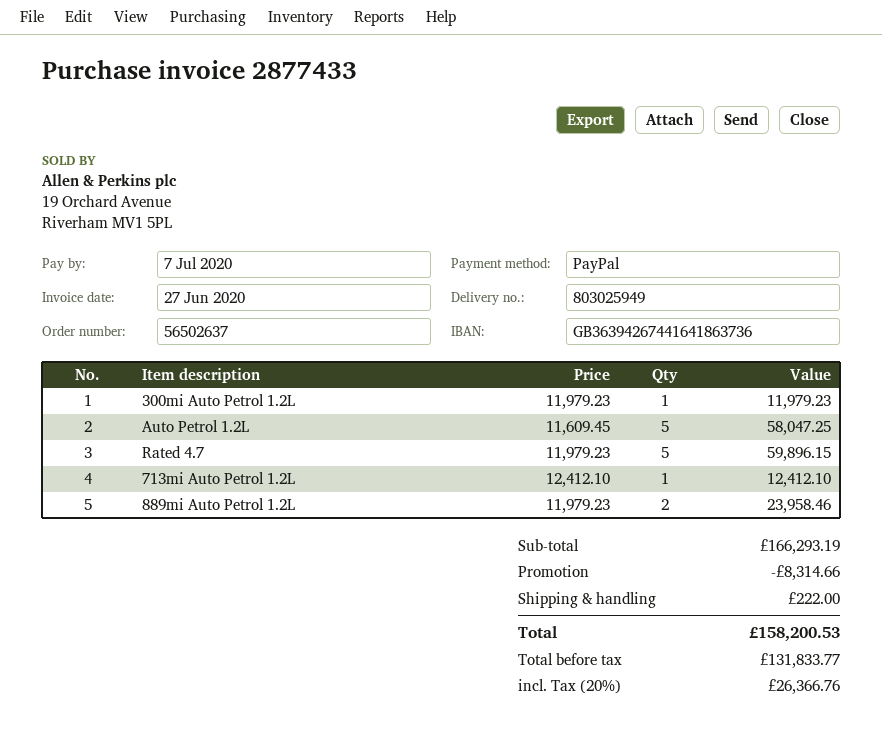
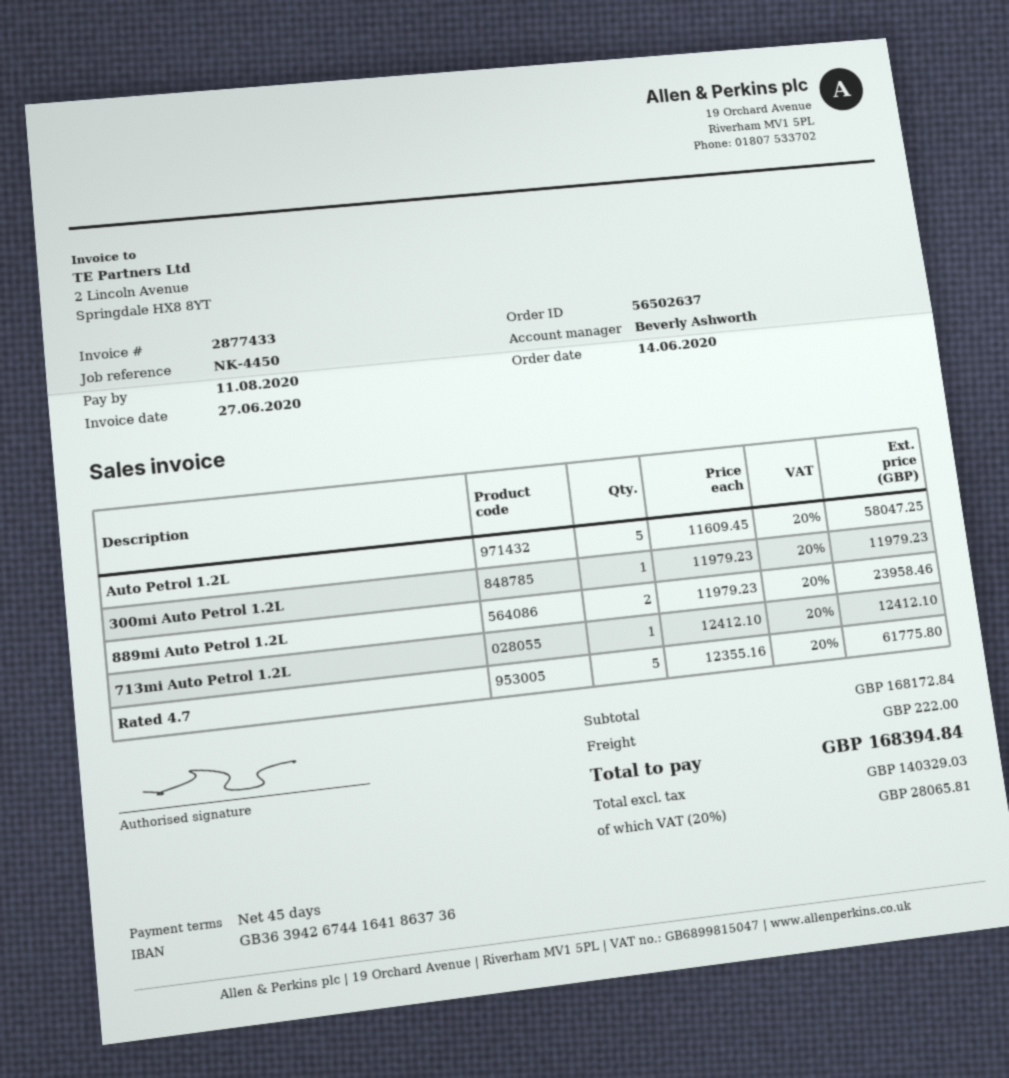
due date: 2020-07-07 -> 2020-08-11
Rated 4.7: 5 x 11979.23 = 59896.15 -> 5 x 12355.16 = 61775.80
subtotal: 166293.19 -> 168172.84
discount: 8314.66 -> none
net: 131833.77 -> 140329.03
tax: 20% = 26366.76 -> 20% = 28065.81
total: 158200.53 -> 168394.84

